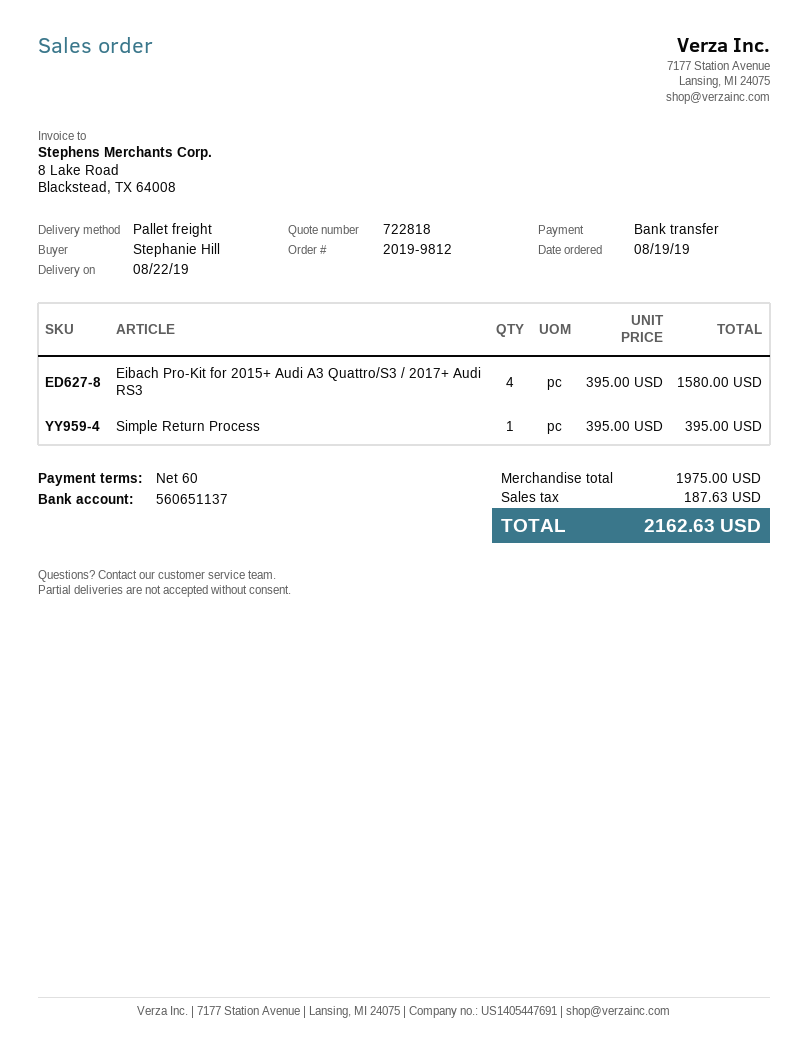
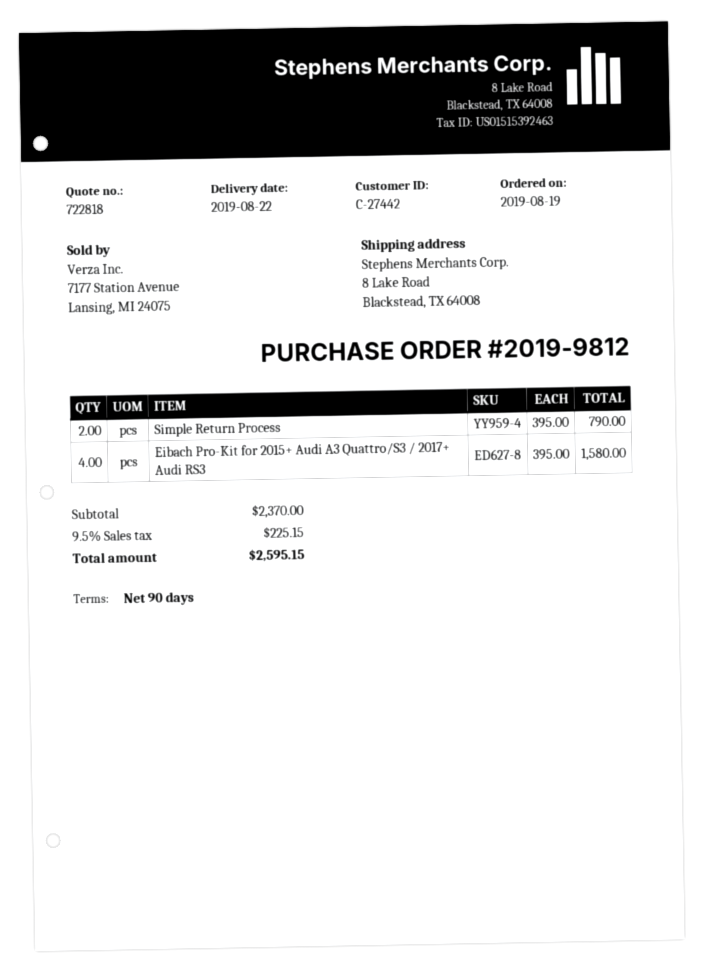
payment terms: 60 days -> 90 days
Simple Return Process: 1 x 395.00 = 395.00 -> 2 x 395.00 = 790.00
subtotal: 1975.00 -> 2370.00
tax: 187.63 -> 225.15
total: 2162.63 -> 2595.15

